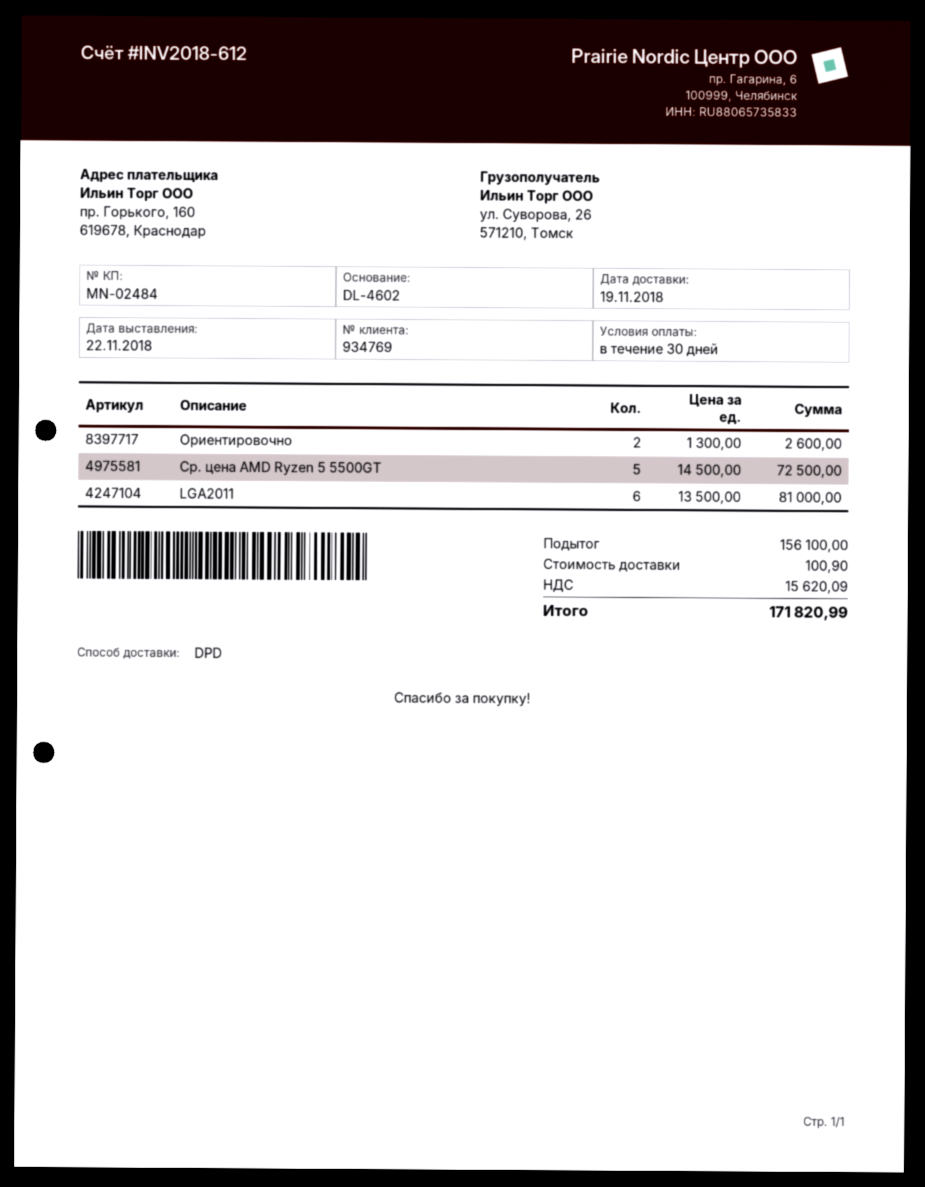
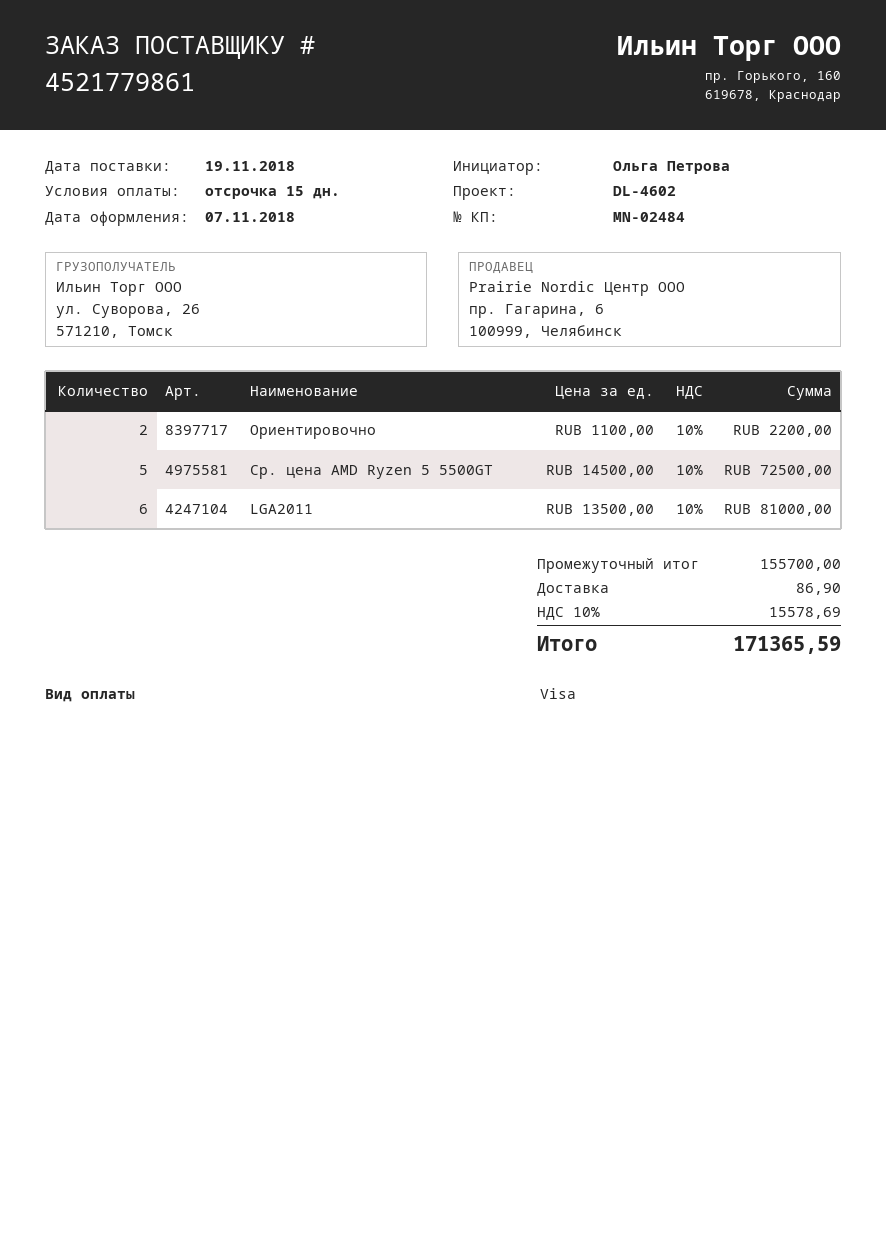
payment terms: 30 days -> 15 days
Ориентировочно: 2 x 1300.00 = 2600.00 -> 2 x 1100.00 = 2200.00
subtotal: 156100.00 -> 155700.00
shipping: 100.90 -> 86.90
tax: 15620.09 -> 15578.69
total: 171820.99 -> 171365.59

